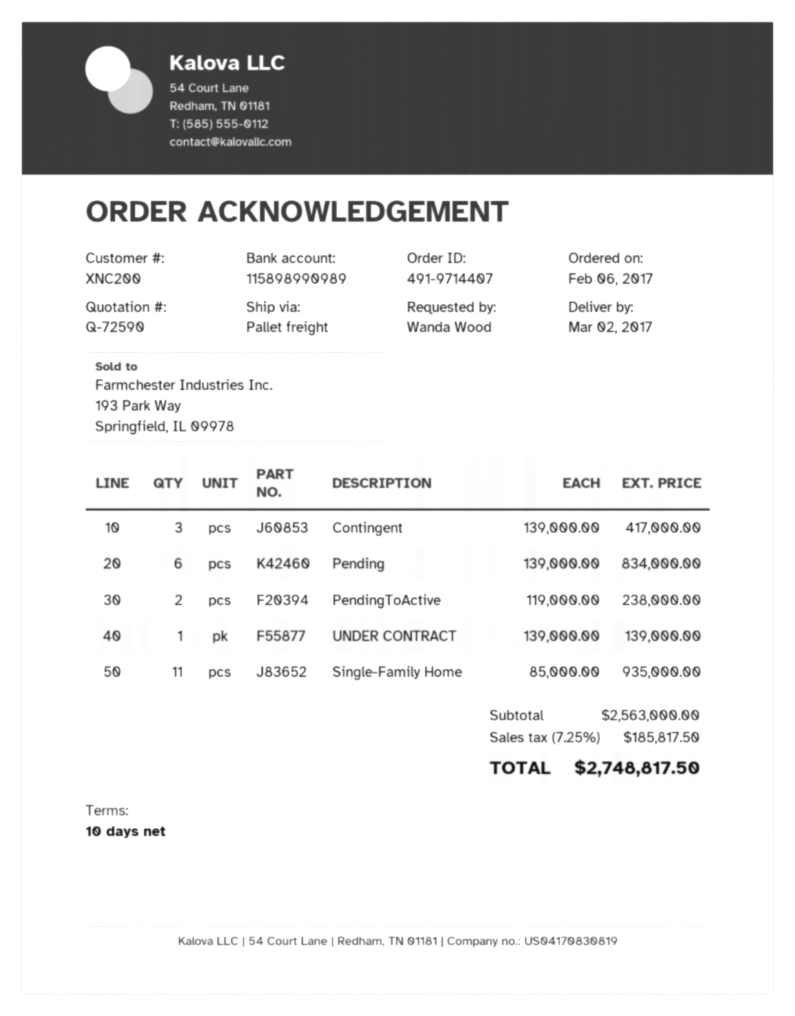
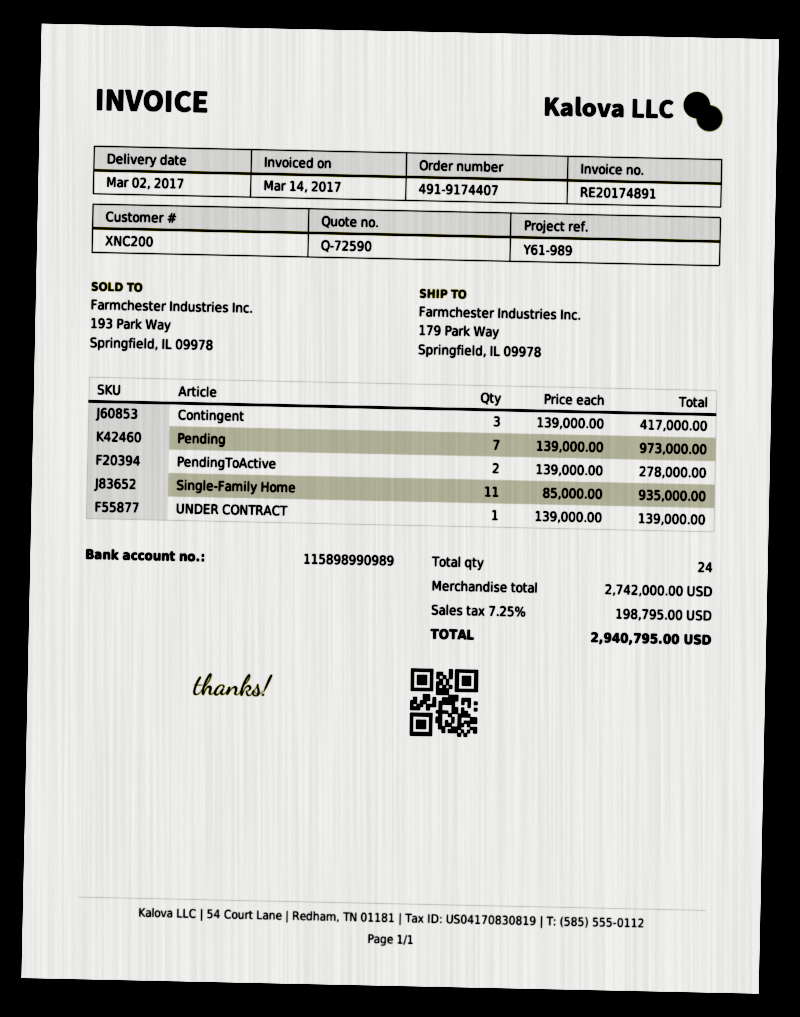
order number: 491-9714407 -> 491-9174407
Pending: 6 x 139000.00 = 834000.00 -> 7 x 139000.00 = 973000.00
PendingToActive: 2 x 119000.00 = 238000.00 -> 2 x 139000.00 = 278000.00
subtotal: 2563000.00 -> 2742000.00
tax: 7.25% = 185817.50 -> 7.25% = 198795.00
total: 2748817.50 -> 2940795.00

